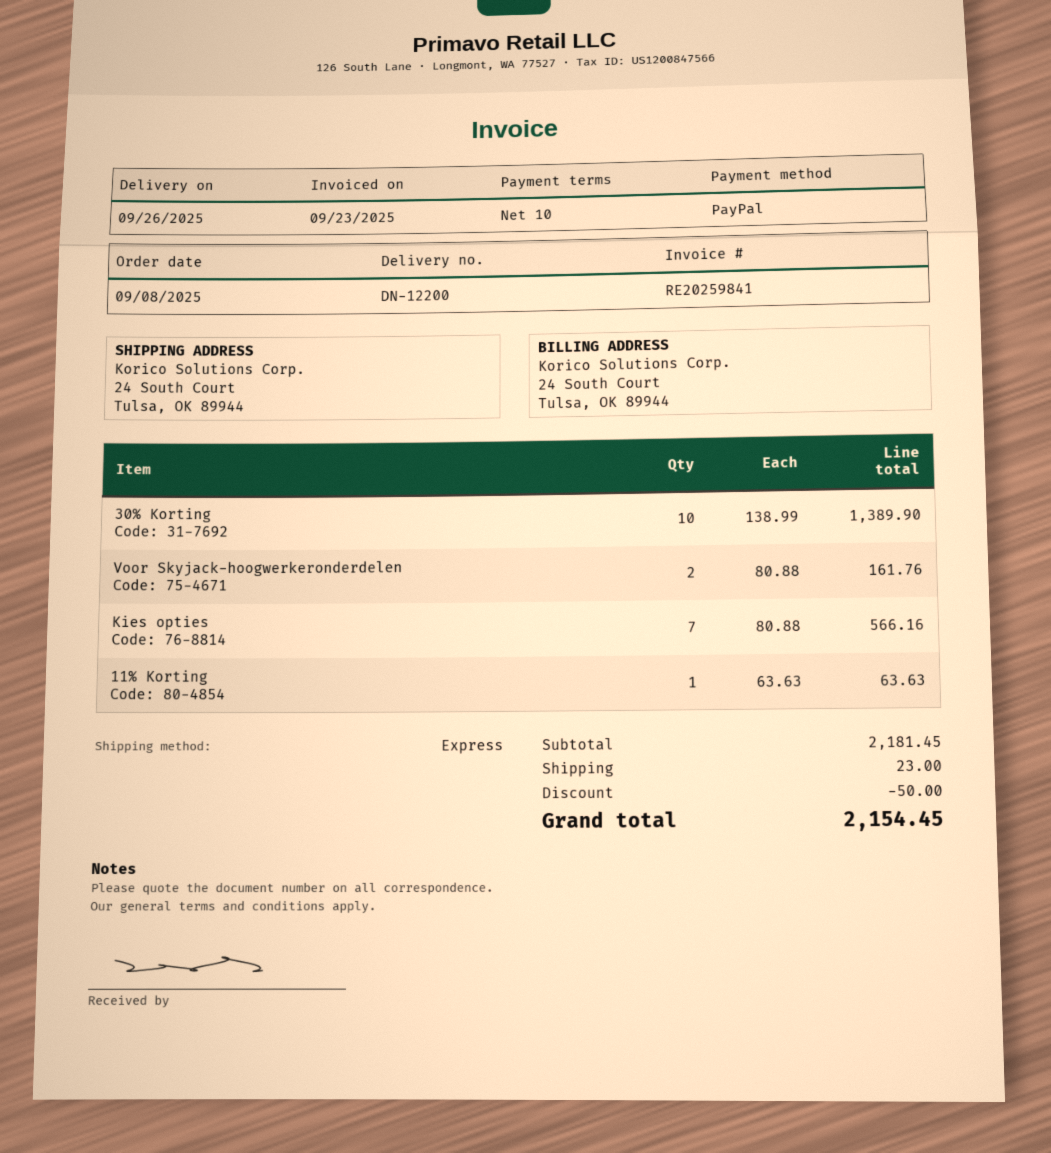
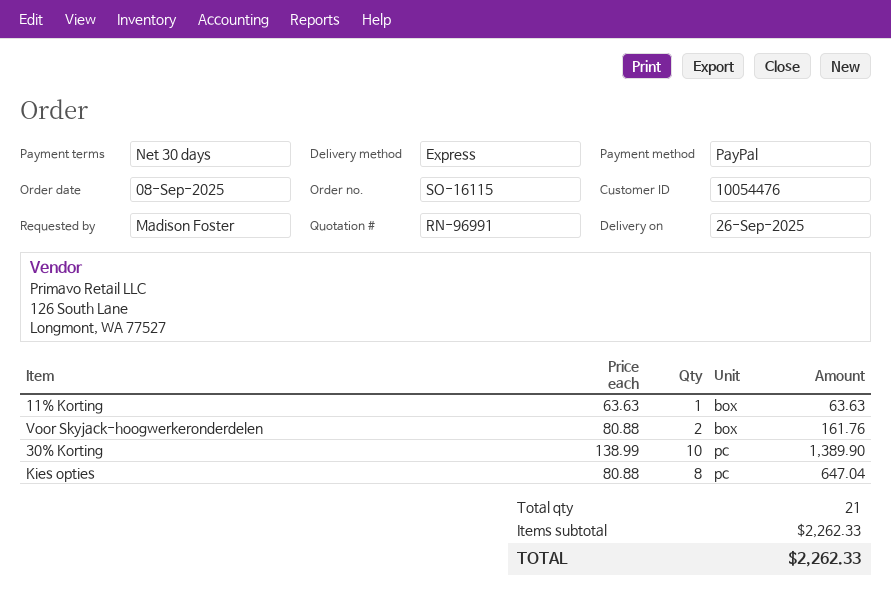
payment terms: 10 days -> 30 days
Kies opties: 7 x 80.88 = 566.16 -> 8 x 80.88 = 647.04
subtotal: 2181.45 -> 2262.33
discount: 50.00 -> none
shipping: 23.00 -> none
total: 2154.45 -> 2262.33

